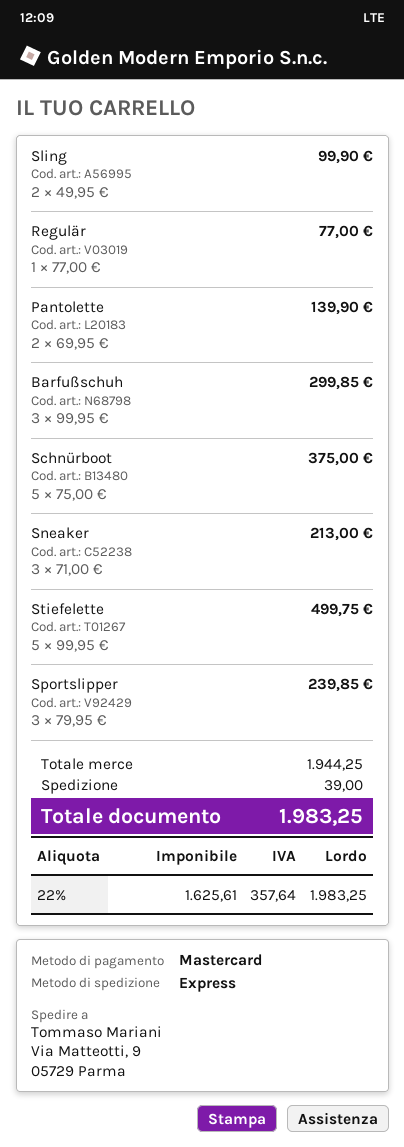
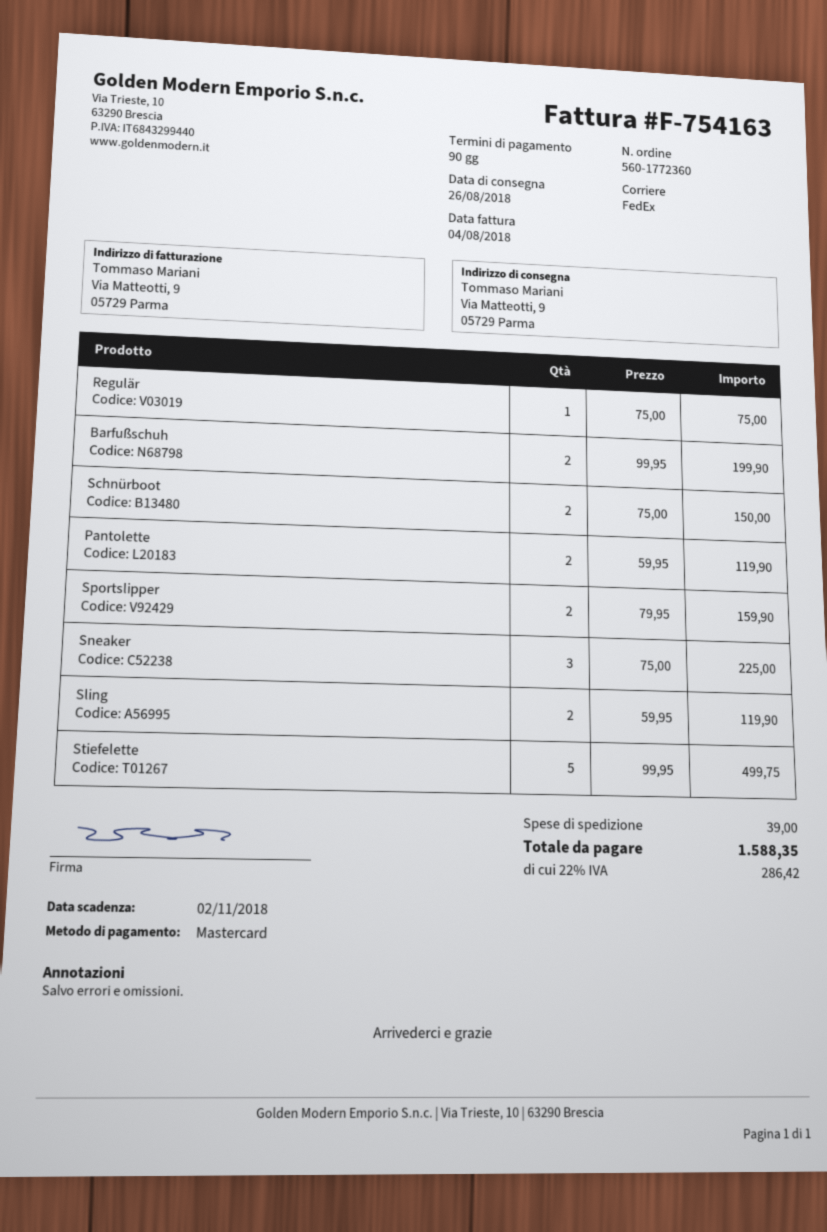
shipping method: express -> FedEx
Sling: 2 x 49.95 = 99.90 -> 2 x 59.95 = 119.90
Regulär: 1 x 77.00 = 77.00 -> 1 x 75.00 = 75.00
Pantolette: 2 x 69.95 = 139.90 -> 2 x 59.95 = 119.90
Barfußschuh: 3 x 99.95 = 299.85 -> 2 x 99.95 = 199.90
Schnürboot: 5 x 75.00 = 375.00 -> 2 x 75.00 = 150.00
Sneaker: 3 x 71.00 = 213.00 -> 3 x 75.00 = 225.00
Sportslipper: 3 x 79.95 = 239.85 -> 2 x 79.95 = 159.90
tax: 22% = 357.64 -> 22% = 286.42
total: 1983.25 -> 1588.35

